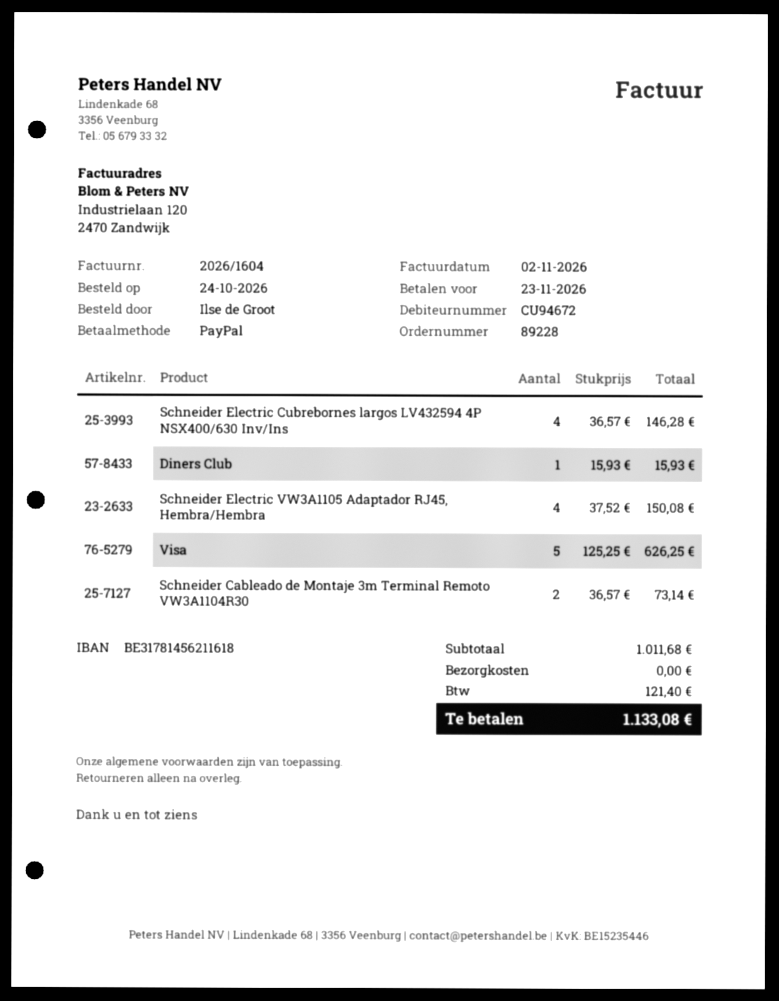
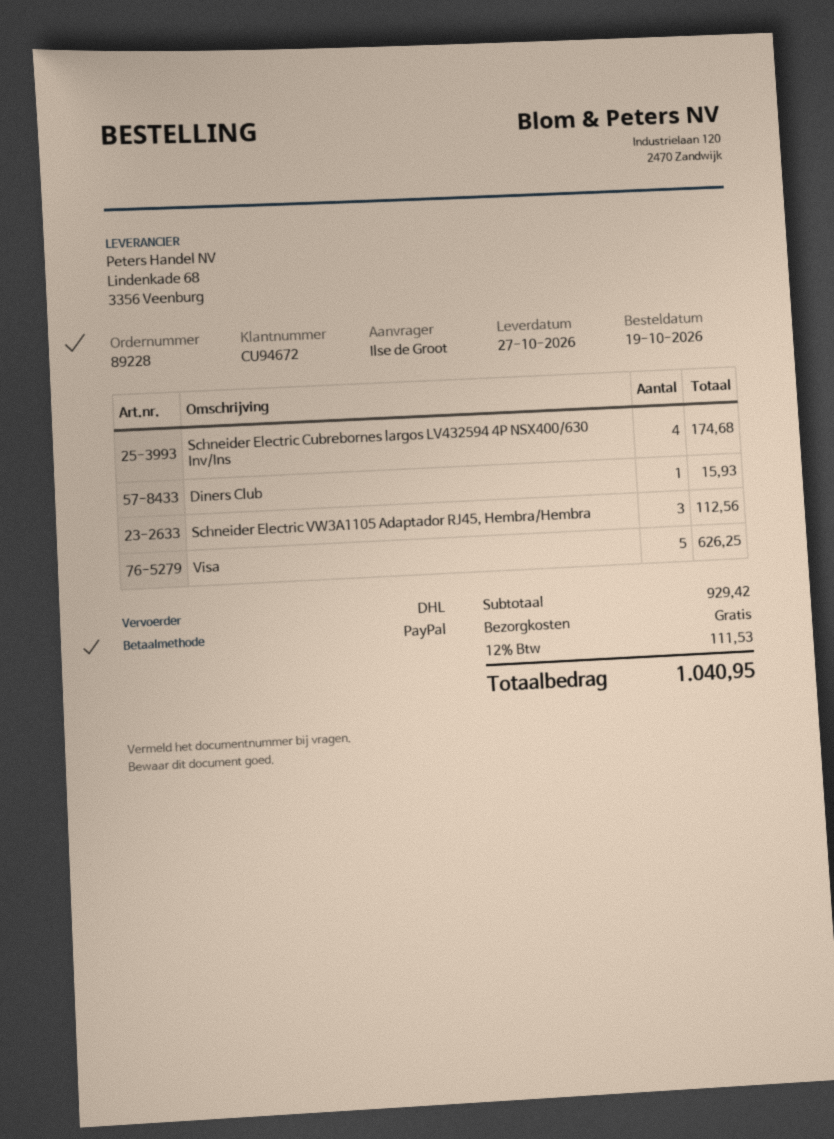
order date: 2026-10-24 -> 2026-10-19
Schneider Electric Cubrebornes largos LV432594 4P NSX400/630 Inv/Ins: 4 for 146.28 -> 4 for 174.68
Schneider Electric VW3A1105 Adaptador RJ45, Hembra/Hembra: 4 for 150.08 -> 3 for 112.56
Schneider Cableado de Montaje 3m Terminal Remoto VW3A1104R30: 2 for 73.14 -> none
subtotal: 1011.68 -> 929.42
tax: 121.40 -> 111.53
total: 1133.08 -> 1040.95

